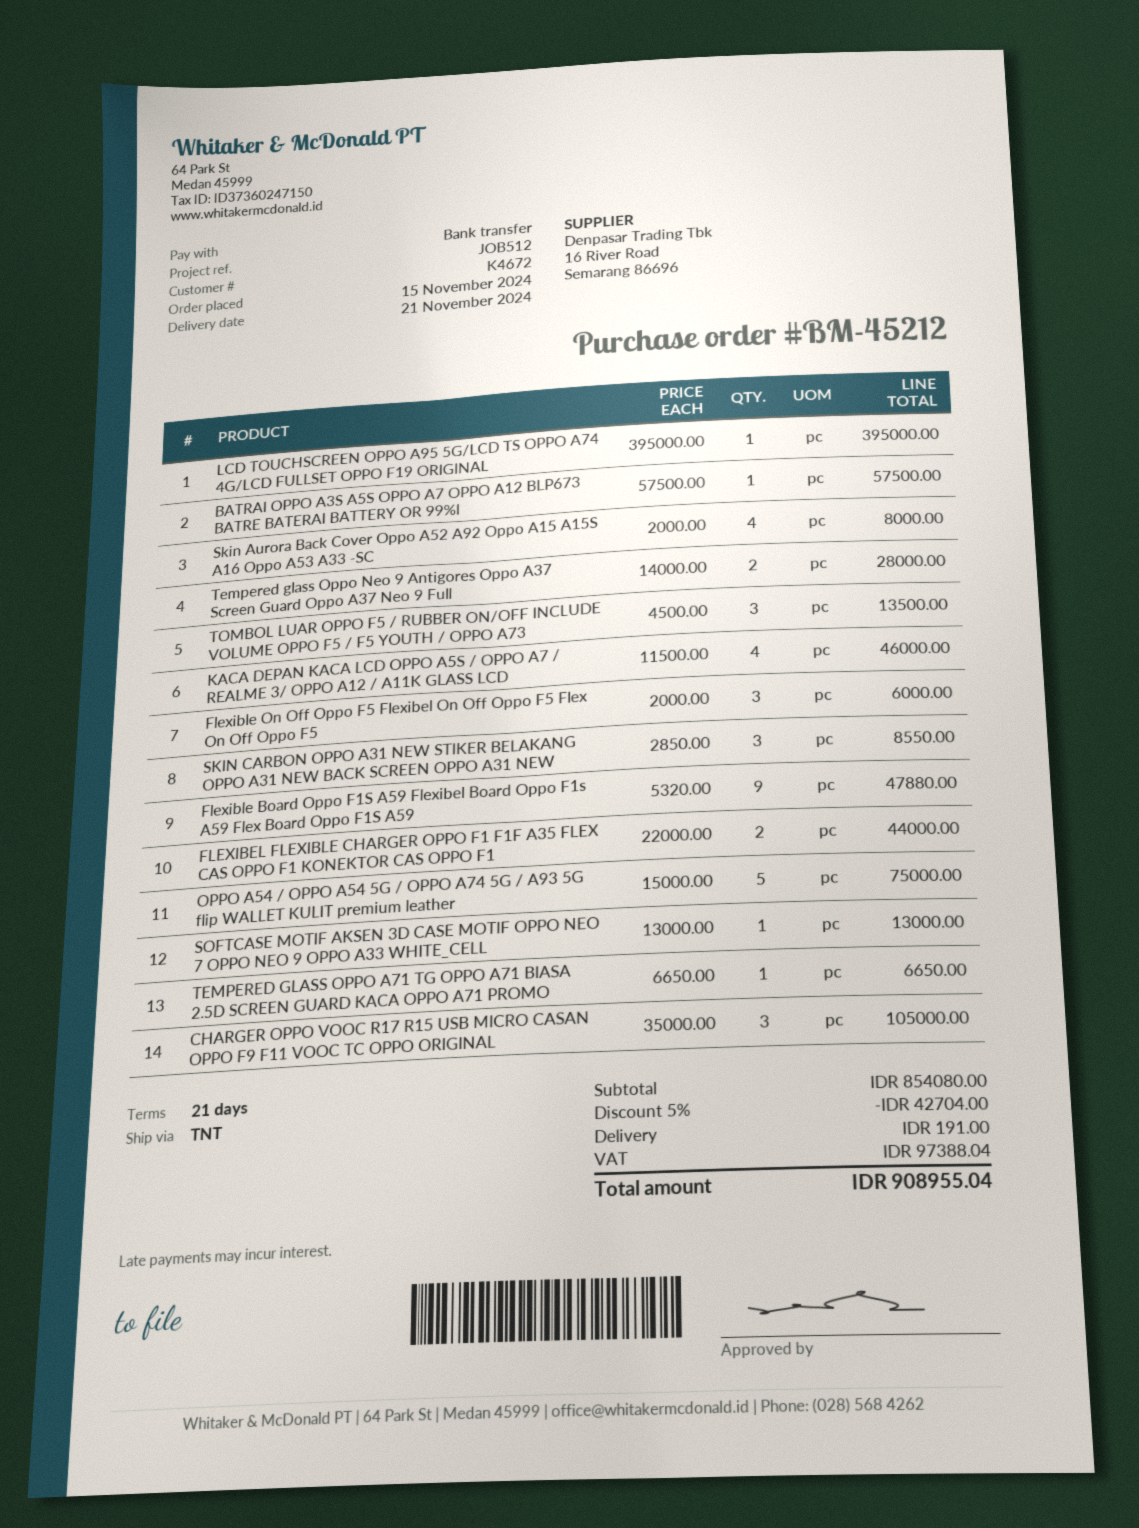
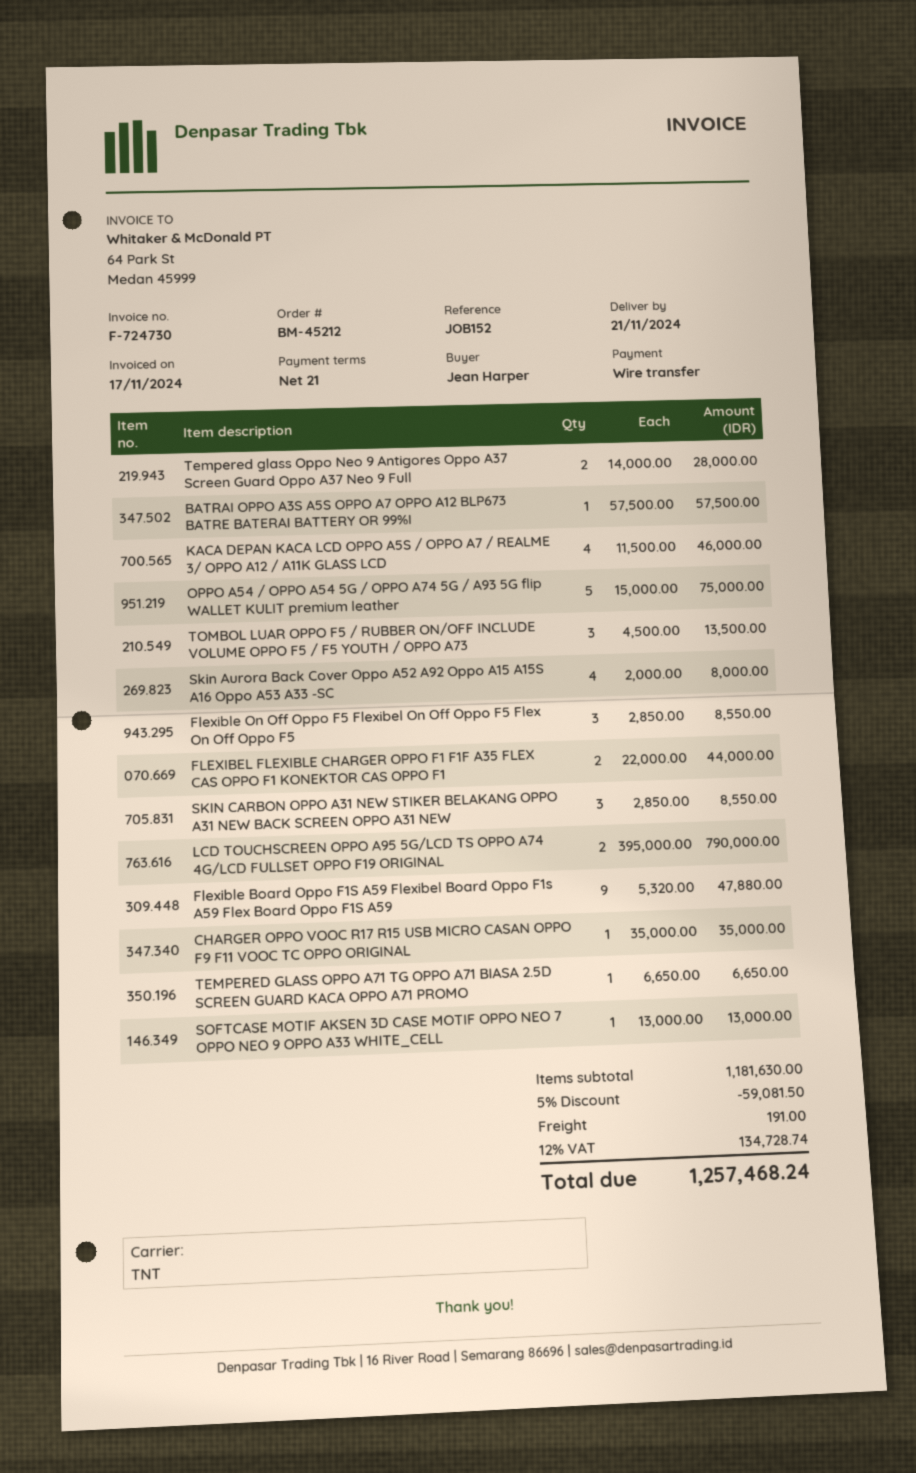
reference: JOB512 -> JOB152
LCD TOUCHSCREEN OPPO A95 5G/LCD TS OPPO A74 4G/LCD FULLSET OPPO F19 ORIGINAL: 1 x 395000.00 = 395000.00 -> 2 x 395000.00 = 790000.00
Flexible On Off Oppo F5 Flexibel On Off Oppo F5 Flex On Off Oppo F5: 3 x 2000.00 = 6000.00 -> 3 x 2850.00 = 8550.00
CHARGER OPPO VOOC R17 R15 USB MICRO CASAN OPPO F9 F11 VOOC TC OPPO ORIGINAL: 3 x 35000.00 = 105000.00 -> 1 x 35000.00 = 35000.00
subtotal: 854080.00 -> 1181630.00
discount: 5% = 42704.00 -> 5% = 59081.50
tax: 97388.04 -> 134728.74
total: 908955.04 -> 1257468.24

